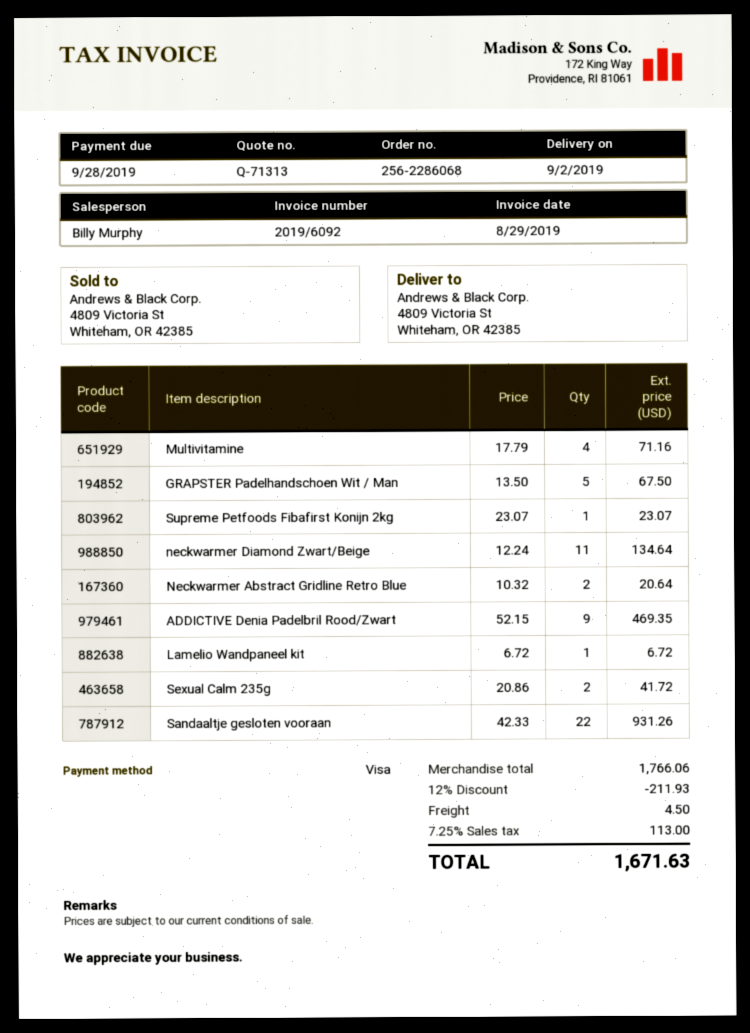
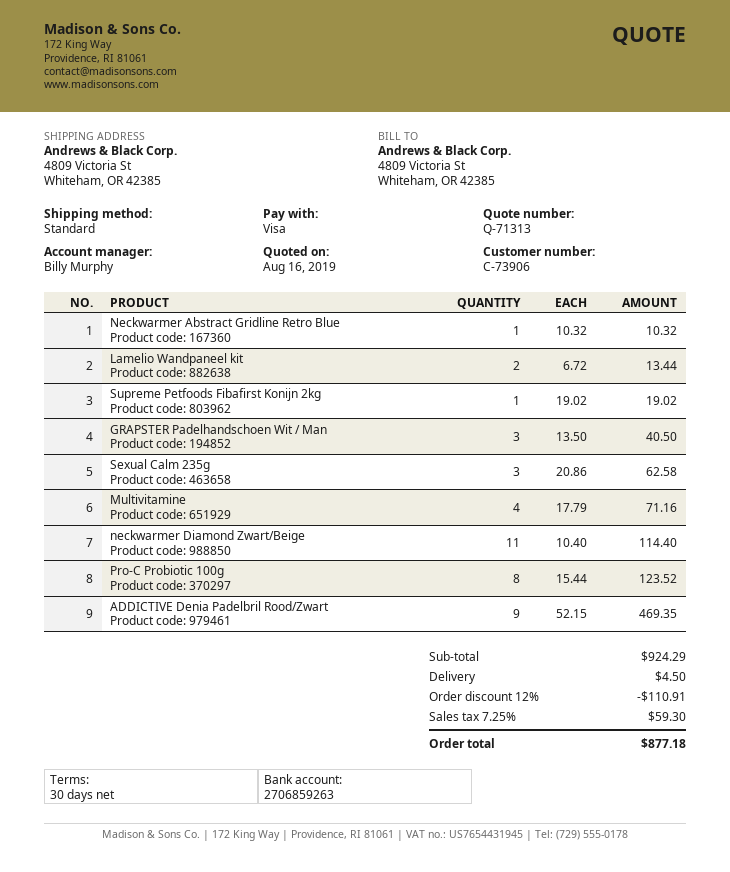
GRAPSTER Padelhandschoen Wit / Man: 5 x 13.50 = 67.50 -> 3 x 13.50 = 40.50
Supreme Petfoods Fibafirst Konijn 2kg: 1 x 23.07 = 23.07 -> 1 x 19.02 = 19.02
neckwarmer Diamond Zwart/Beige: 11 x 12.24 = 134.64 -> 11 x 10.40 = 114.40
Neckwarmer Abstract Gridline Retro Blue: 2 x 10.32 = 20.64 -> 1 x 10.32 = 10.32
Lamelio Wandpaneel kit: 1 x 6.72 = 6.72 -> 2 x 6.72 = 13.44
Sexual Calm 235g: 2 x 20.86 = 41.72 -> 3 x 20.86 = 62.58
Sandaaltje gesloten vooraan: 22 x 42.33 = 931.26 -> none
Pro-C Probiotic 100g: none -> 8 x 15.44 = 123.52
subtotal: 1766.06 -> 924.29
discount: 12% = 211.93 -> 12% = 110.91
tax: 7.25% = 113.00 -> 7.25% = 59.30
total: 1671.63 -> 877.18

